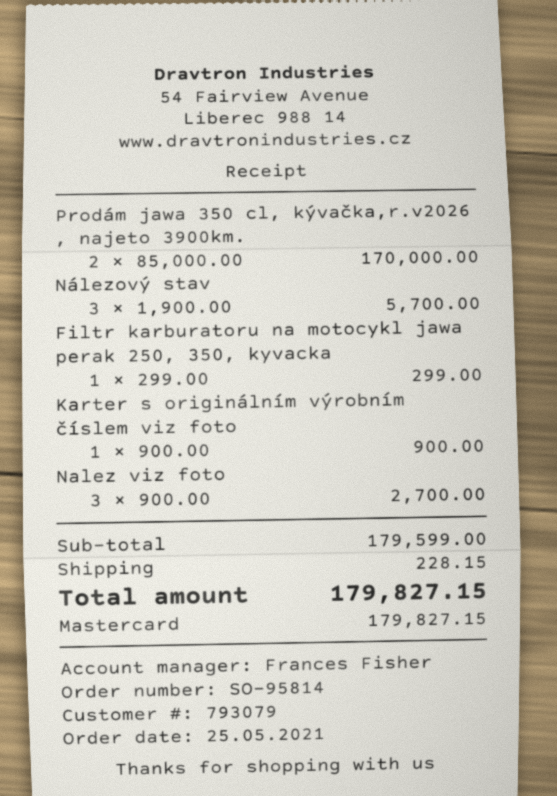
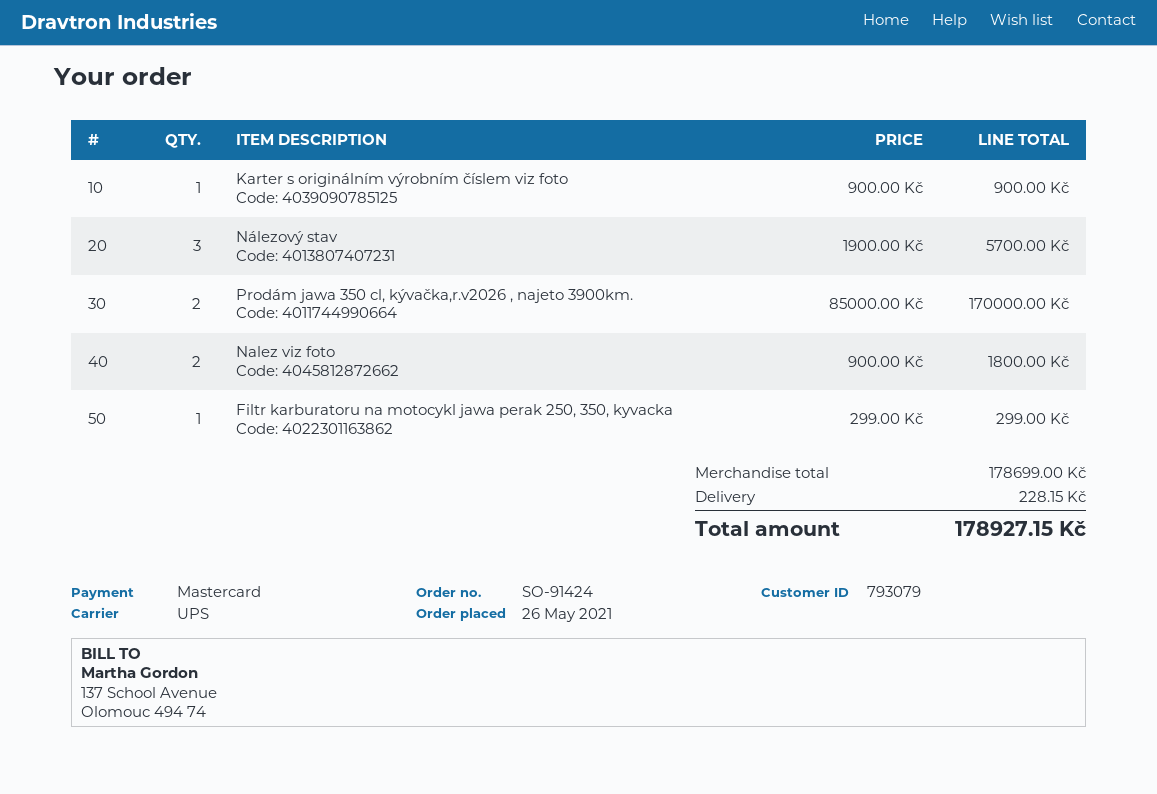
order number: SO-95814 -> SO-91424
order date: 2021-05-25 -> 2021-05-26
Nalez viz foto: 3 x 900.00 = 2700.00 -> 2 x 900.00 = 1800.00
subtotal: 179599.00 -> 178699.00
total: 179827.15 -> 178927.15

